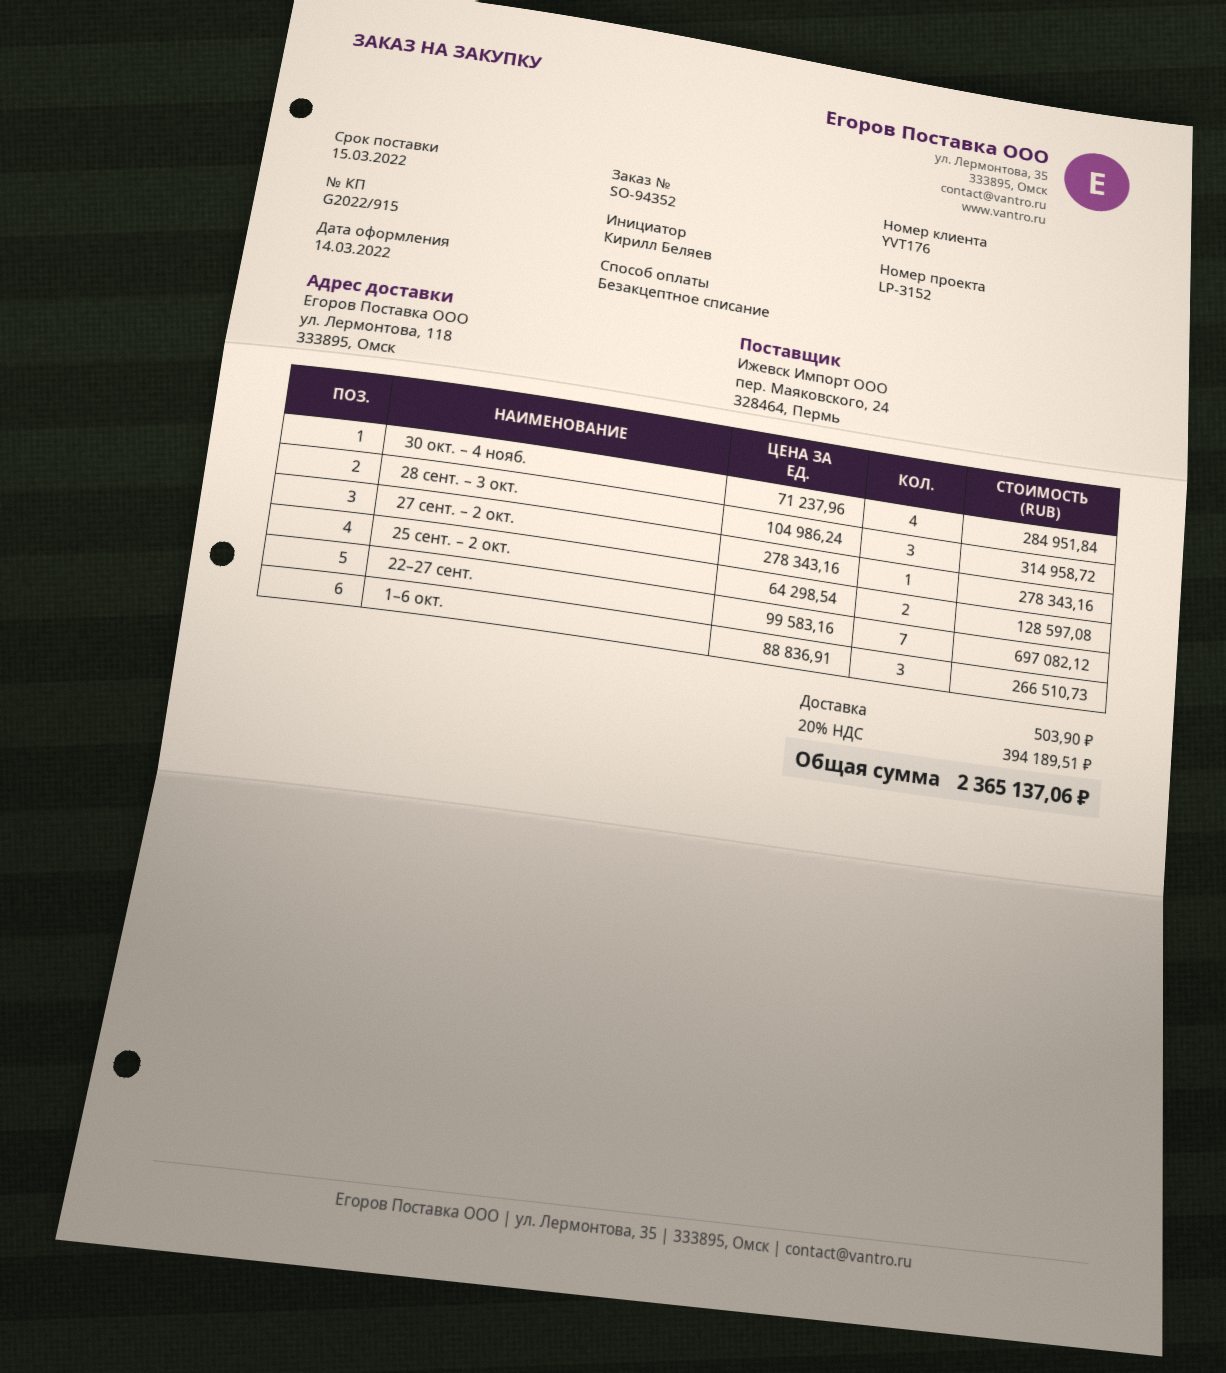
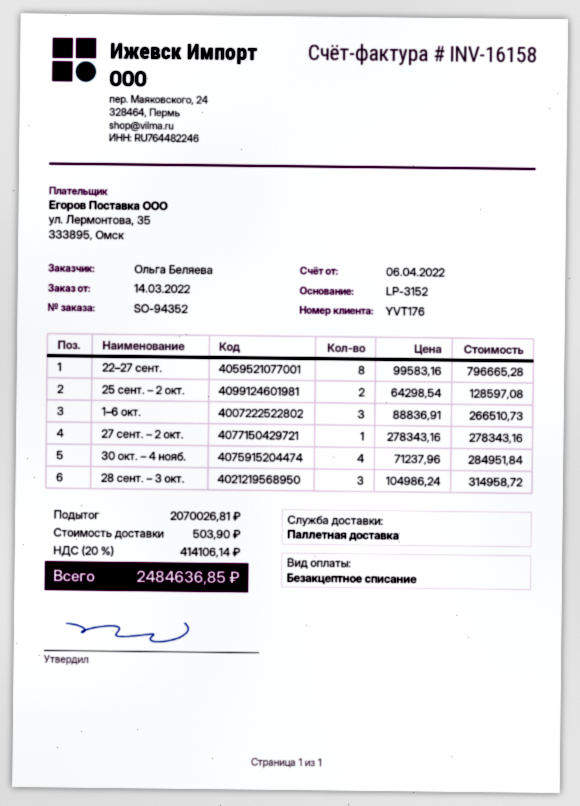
ordered by: Кирилл Беляев -> Ольга Беляева
22–27 сент.: 7 x 99583.16 = 697082.12 -> 8 x 99583.16 = 796665.28
tax: 20% = 394189.51 -> 20% = 414106.14
total: 2365137.06 -> 2484636.85

